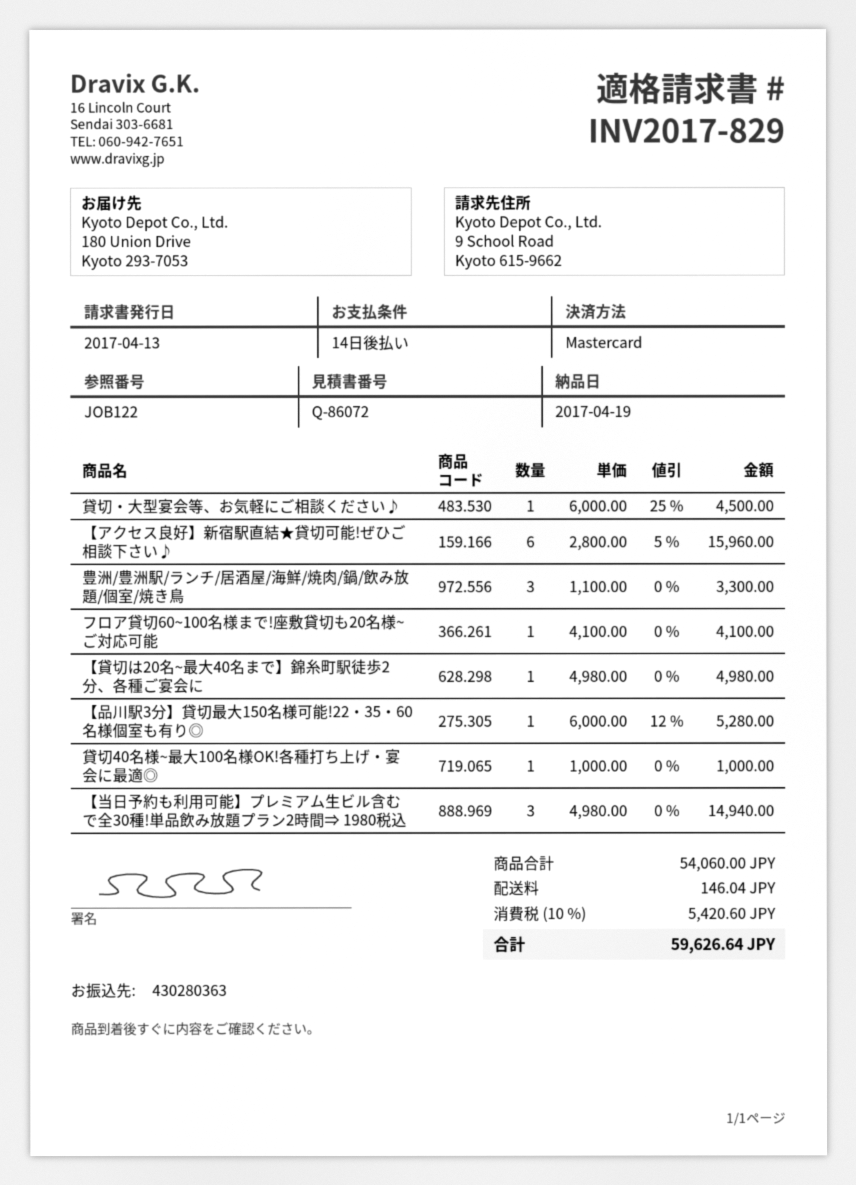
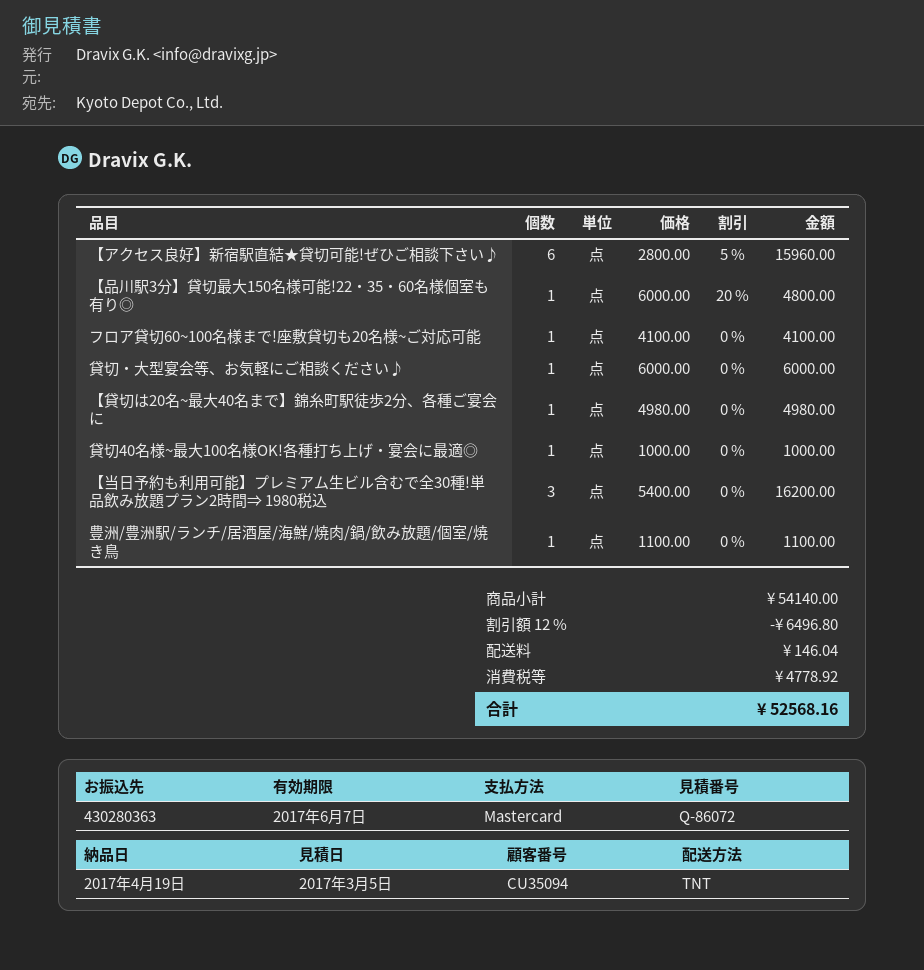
貸切・大型宴会等、お気軽にご相談ください♪: 1 x 6000.00 - 25% = 4500.00 -> 1 x 6000.00 = 6000.00
豊洲/豊洲駅/ランチ/居酒屋/海鮮/焼肉/鍋/飲み放題/個室/焼き鳥: 3 x 1100.00 = 3300.00 -> 1 x 1100.00 = 1100.00
【品川駅3分】貸切最大150名様可能!22・35・60名様個室も有り◎: 1 x 6000.00 - 12% = 5280.00 -> 1 x 6000.00 - 20% = 4800.00
【当日予約も利用可能】プレミアム生ビル含むで全30種!単品飲み放題プラン2時間⇒ 1980税込: 3 x 4980.00 = 14940.00 -> 3 x 5400.00 = 16200.00
subtotal: 54060.00 -> 54140.00
discount: none -> 12% = 6496.80
tax: 5420.60 -> 4778.92
total: 59626.64 -> 52568.16

